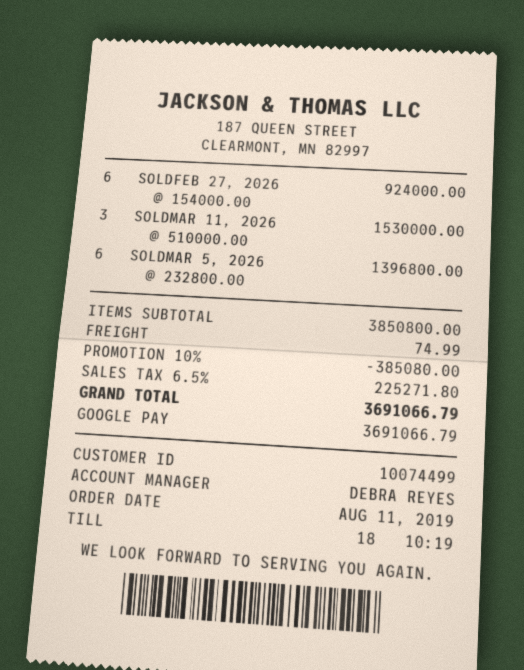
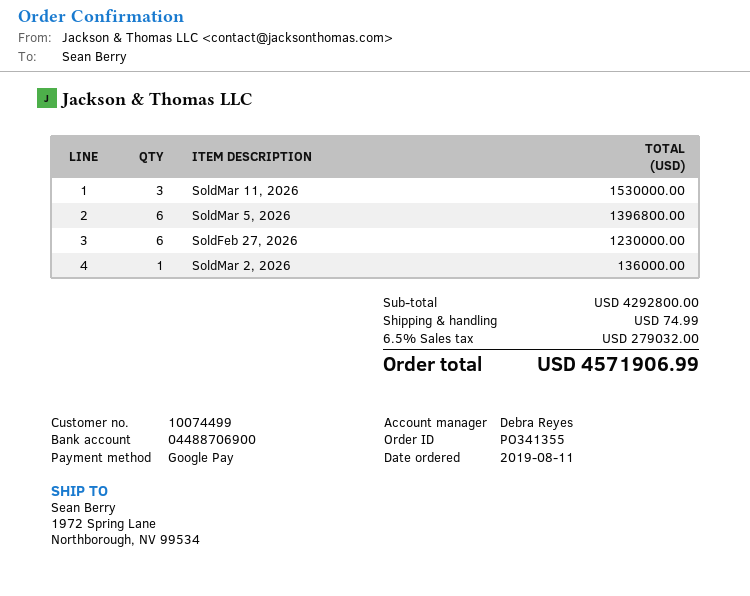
SOLDFEB 27, 2026: 6 for 924000.00 -> 6 for 1230000.00
SoldMar 2, 2026: none -> 1 for 136000.00
subtotal: 3850800.00 -> 4292800.00
discount: 10% = 385080.00 -> none
tax: 6.5% = 225271.80 -> 6.5% = 279032.00
total: 3691066.79 -> 4571906.99

